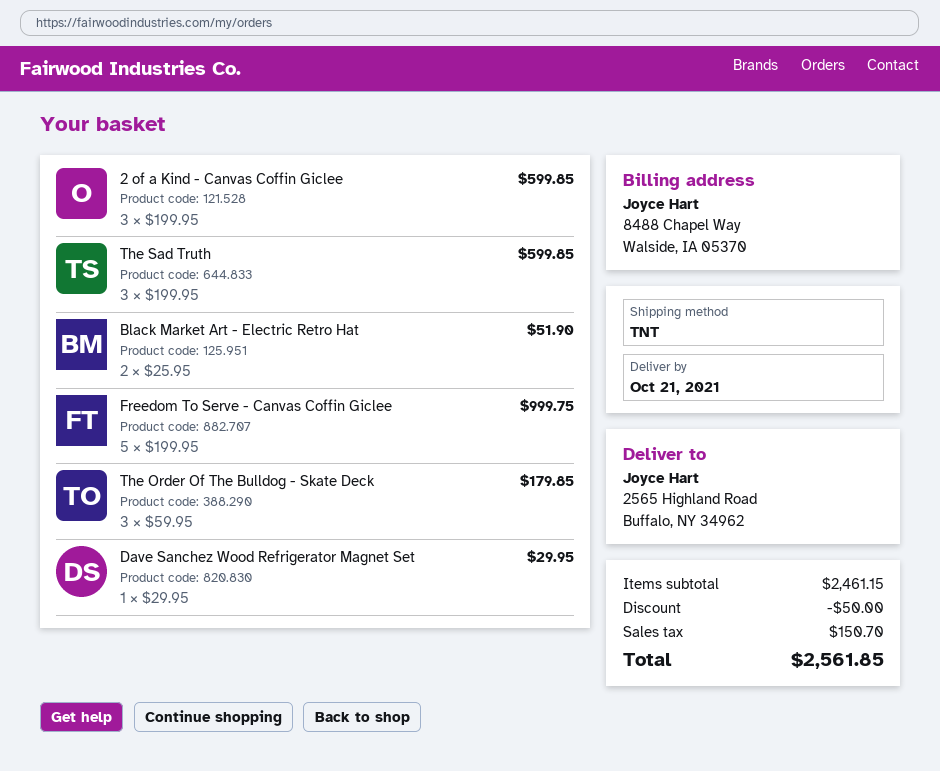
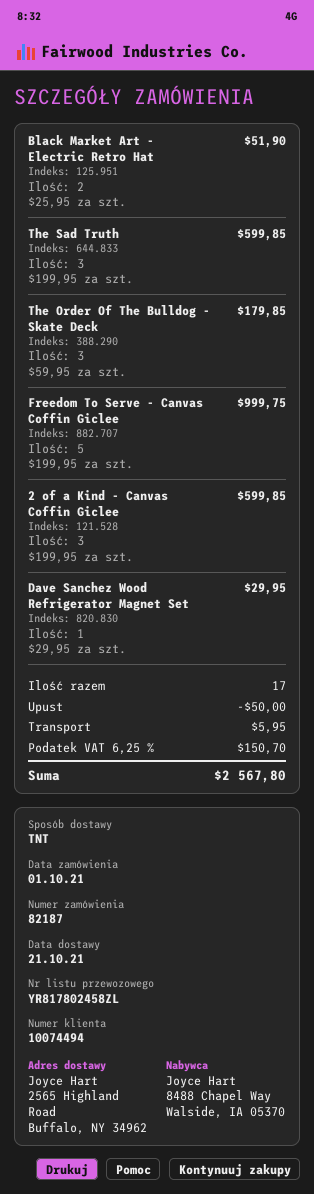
shipping: none -> 5.95
total: 2561.85 -> 2567.80

